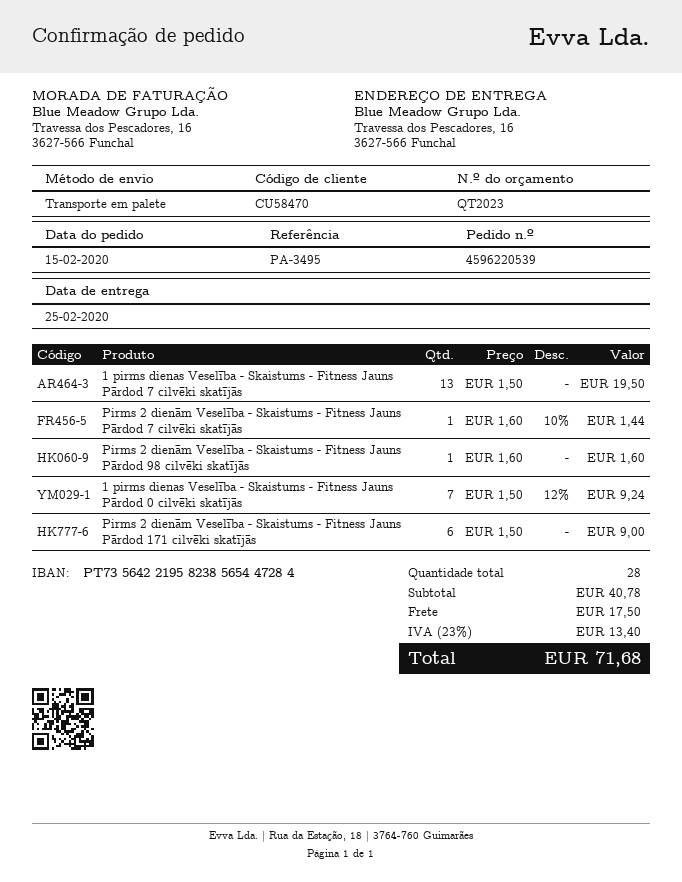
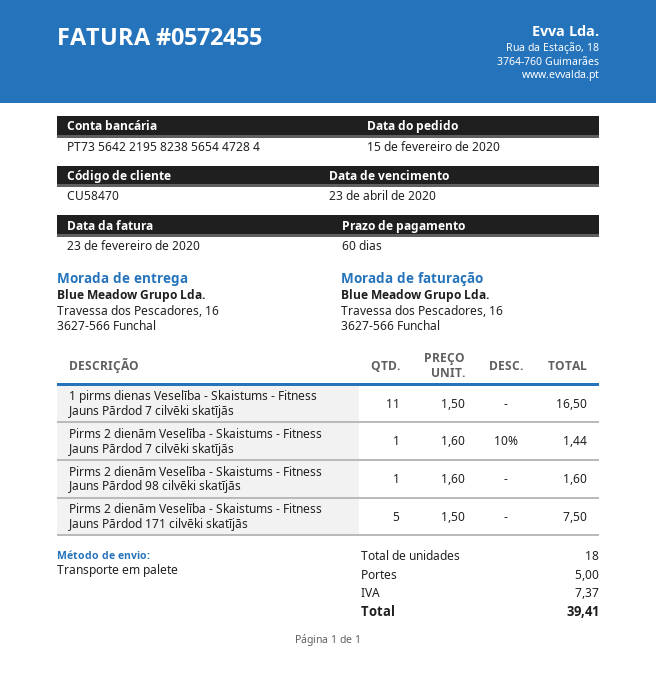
1 pirms dienas Veselība - Skaistums - Fitness Jauns Pārdod 7 cilvēki skatījās: 13 x 1.50 = 19.50 -> 11 x 1.50 = 16.50
1 pirms dienas Veselība - Skaistums - Fitness Jauns Pārdod 0 cilvēki skatījās: 7 x 1.50 - 12% = 9.24 -> none
Pirms 2 dienām Veselība - Skaistums - Fitness Jauns Pārdod 171 cilvēki skatījās: 6 x 1.50 = 9.00 -> 5 x 1.50 = 7.50
total quantity: 28 -> 18
shipping: 17.50 -> 5.00
tax: 13.40 -> 7.37
total: 71.68 -> 39.41

